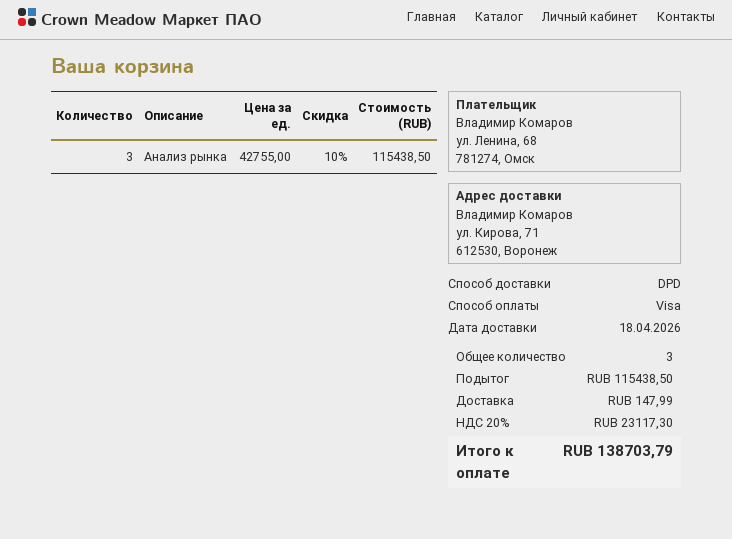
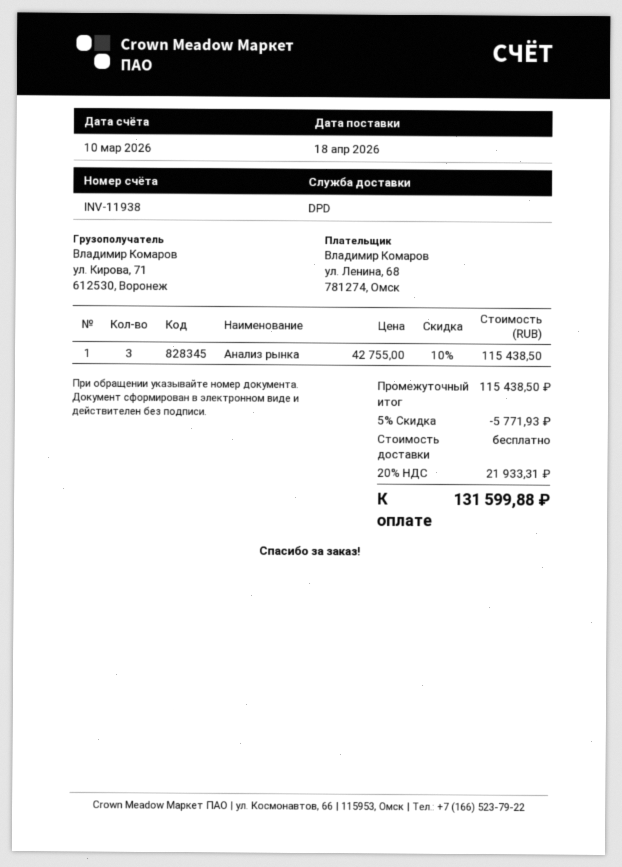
discount: none -> 5% = 5771.93
shipping: 147.99 -> 0.00
tax: 20% = 23117.30 -> 20% = 21933.31
total: 138703.79 -> 131599.88

